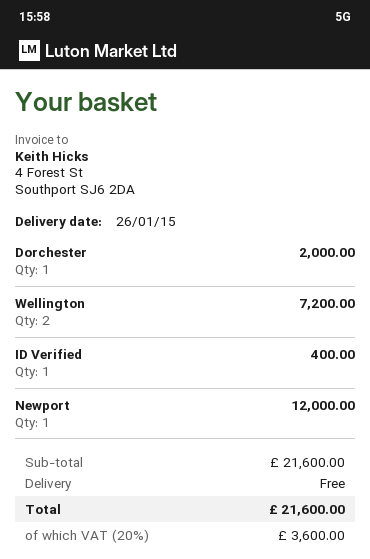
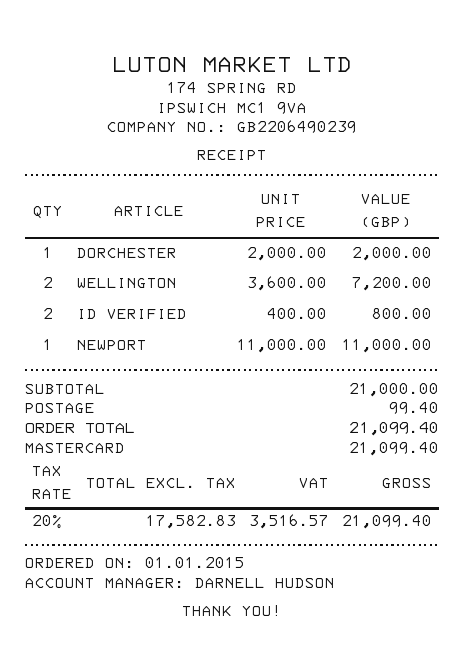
ID Verified: 1 for 400.00 -> 2 for 800.00
Newport: 1 for 12000.00 -> 1 for 11000.00
subtotal: 21600.00 -> 21000.00
shipping: 0.00 -> 99.40
tax: 20% = 3600.00 -> 20% = 3516.57
total: 21600.00 -> 21099.40

